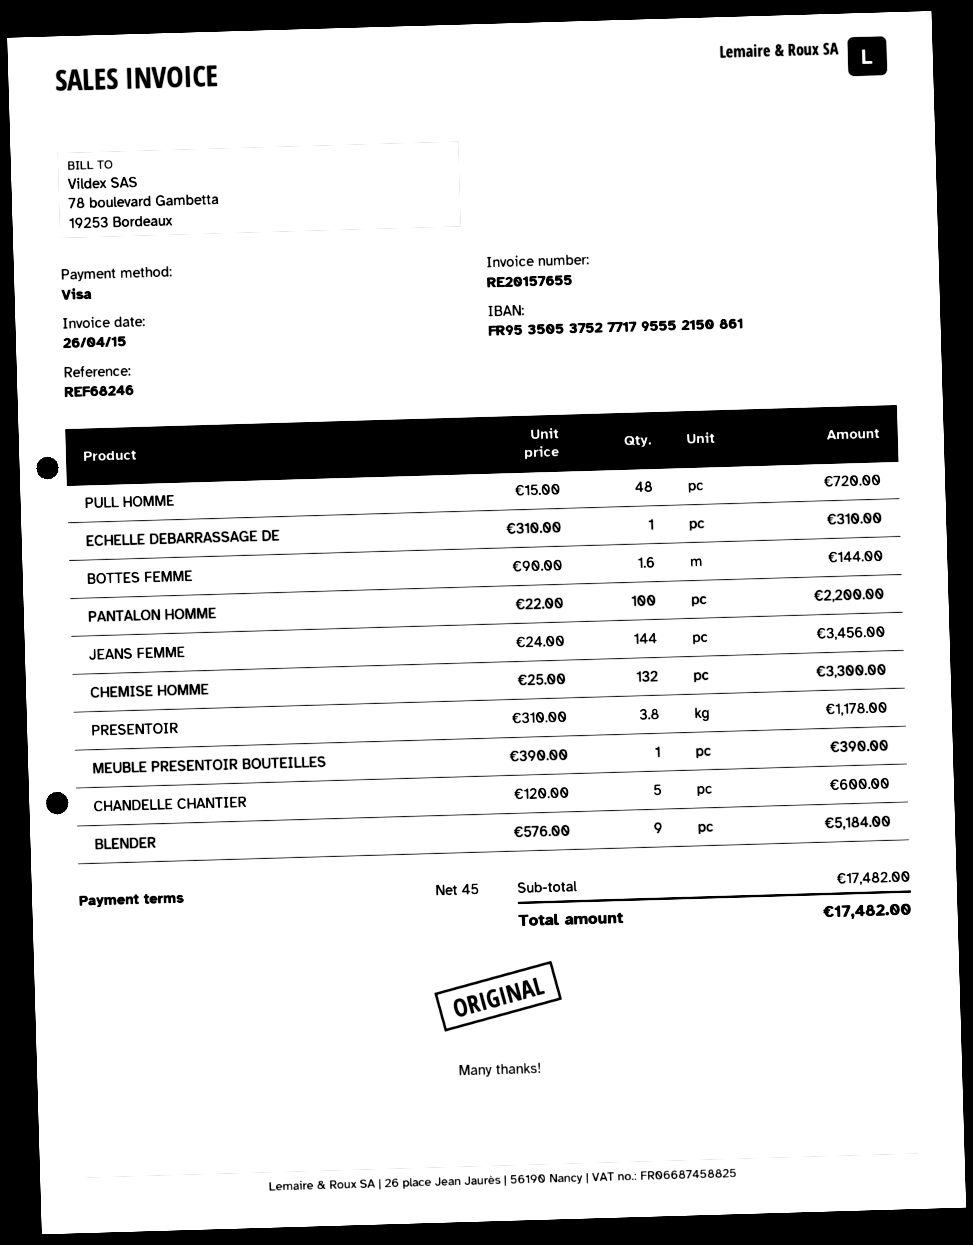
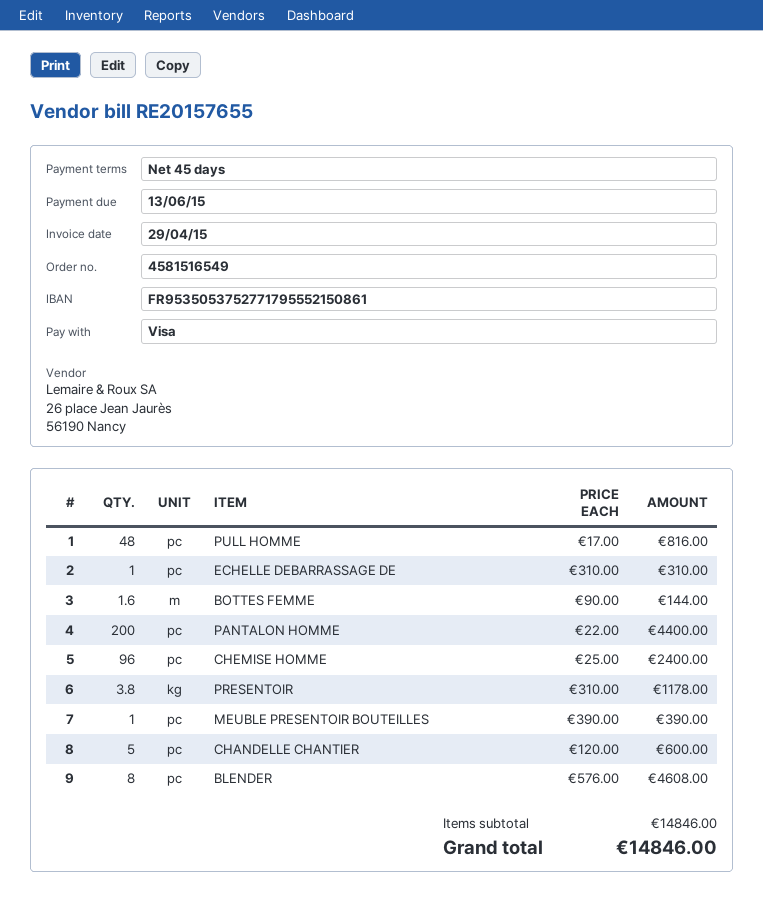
invoice date: 2015-04-26 -> 2015-04-29
PULL HOMME: 48 x 15.00 = 720.00 -> 48 x 17.00 = 816.00
PANTALON HOMME: 100 x 22.00 = 2200.00 -> 200 x 22.00 = 4400.00
JEANS FEMME: 144 x 24.00 = 3456.00 -> none
CHEMISE HOMME: 132 x 25.00 = 3300.00 -> 96 x 25.00 = 2400.00
BLENDER: 9 x 576.00 = 5184.00 -> 8 x 576.00 = 4608.00
subtotal: 17482.00 -> 14846.00
total: 17482.00 -> 14846.00

